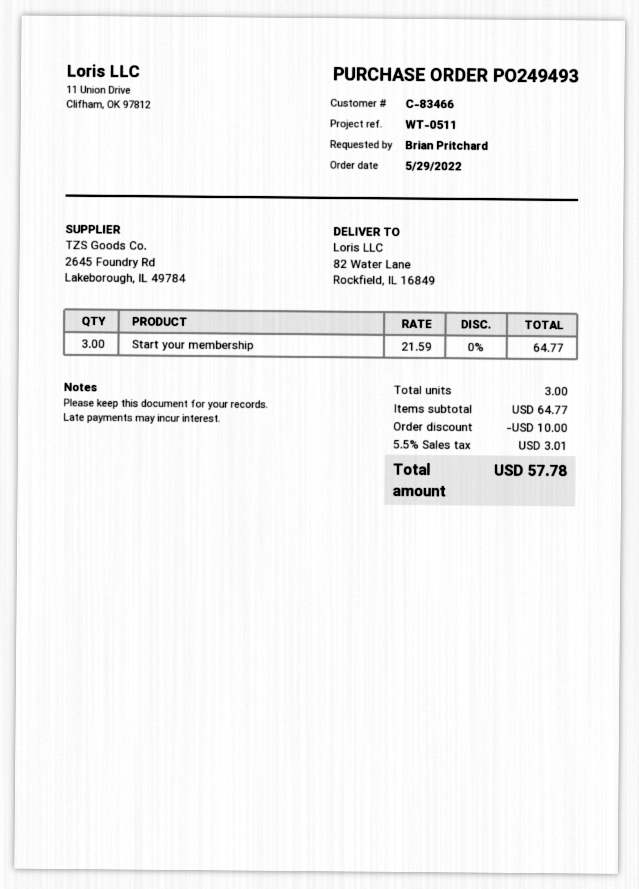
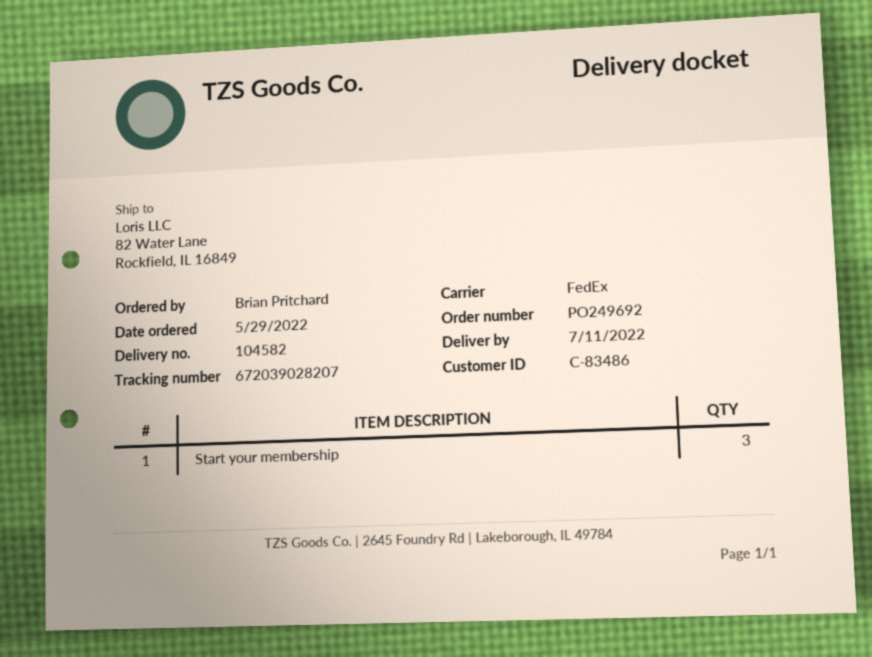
order number: PO249493 -> PO249692
customer number: C-83466 -> C-83486

